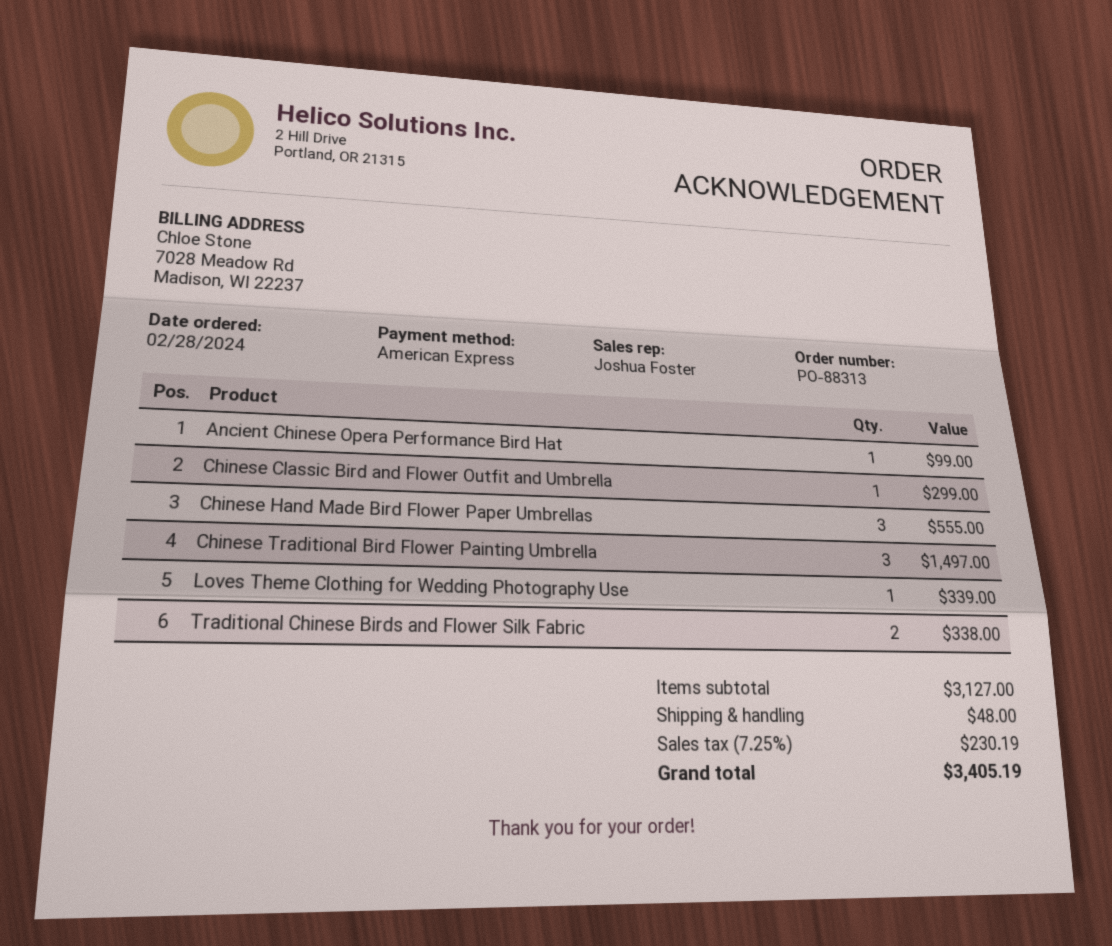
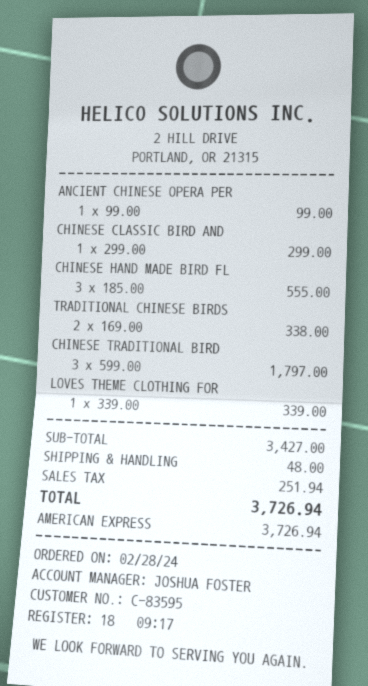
Chinese Traditional Bird Flower Painting Umbrella: 3 for 1497.00 -> 3 for 1797.00
subtotal: 3127.00 -> 3427.00
tax: 230.19 -> 251.94
total: 3405.19 -> 3726.94

